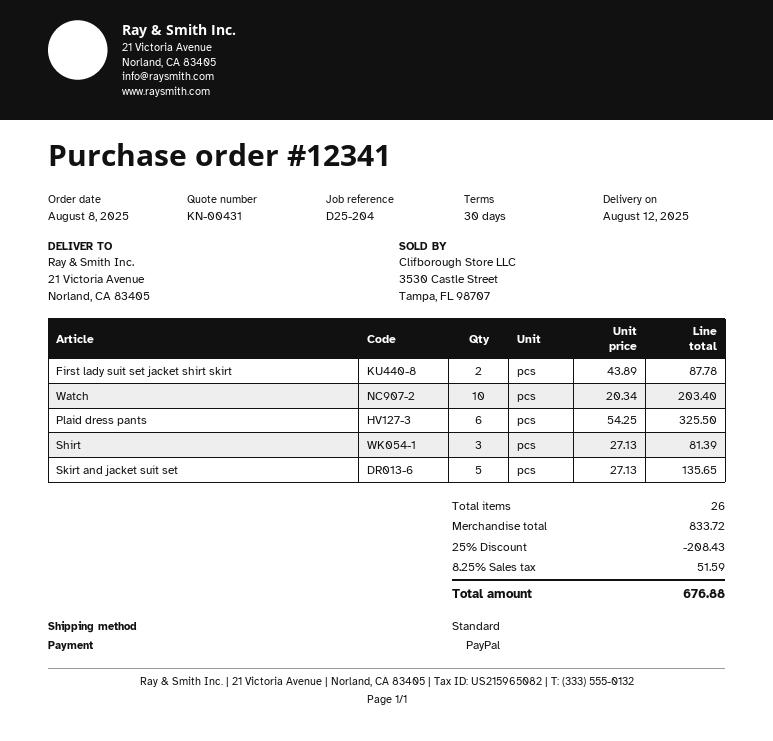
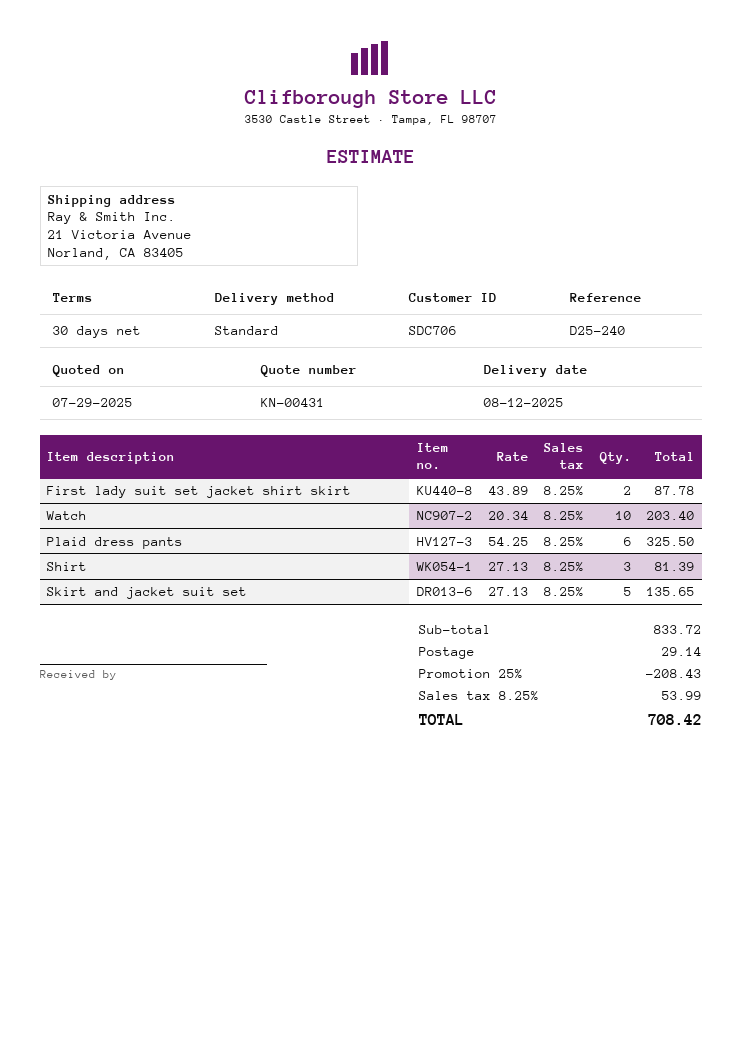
reference: D25-204 -> D25-240
shipping: none -> 29.14
tax: 8.25% = 51.59 -> 8.25% = 53.99
total: 676.88 -> 708.42

